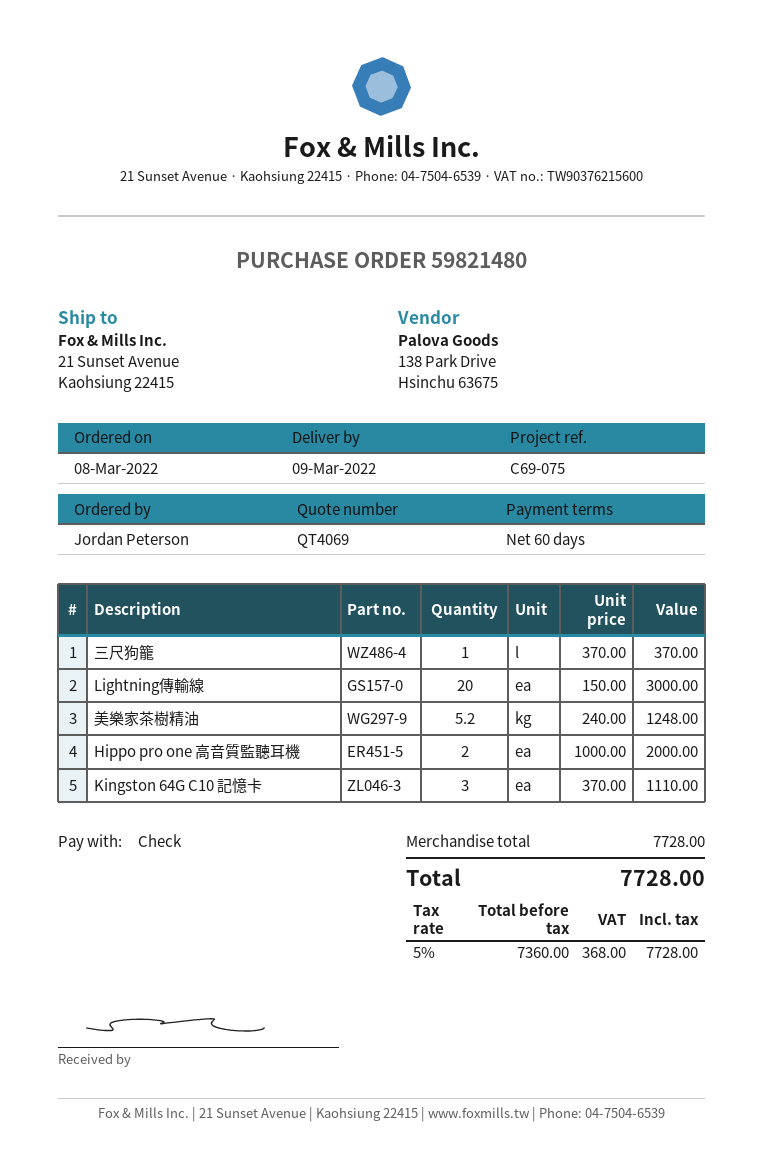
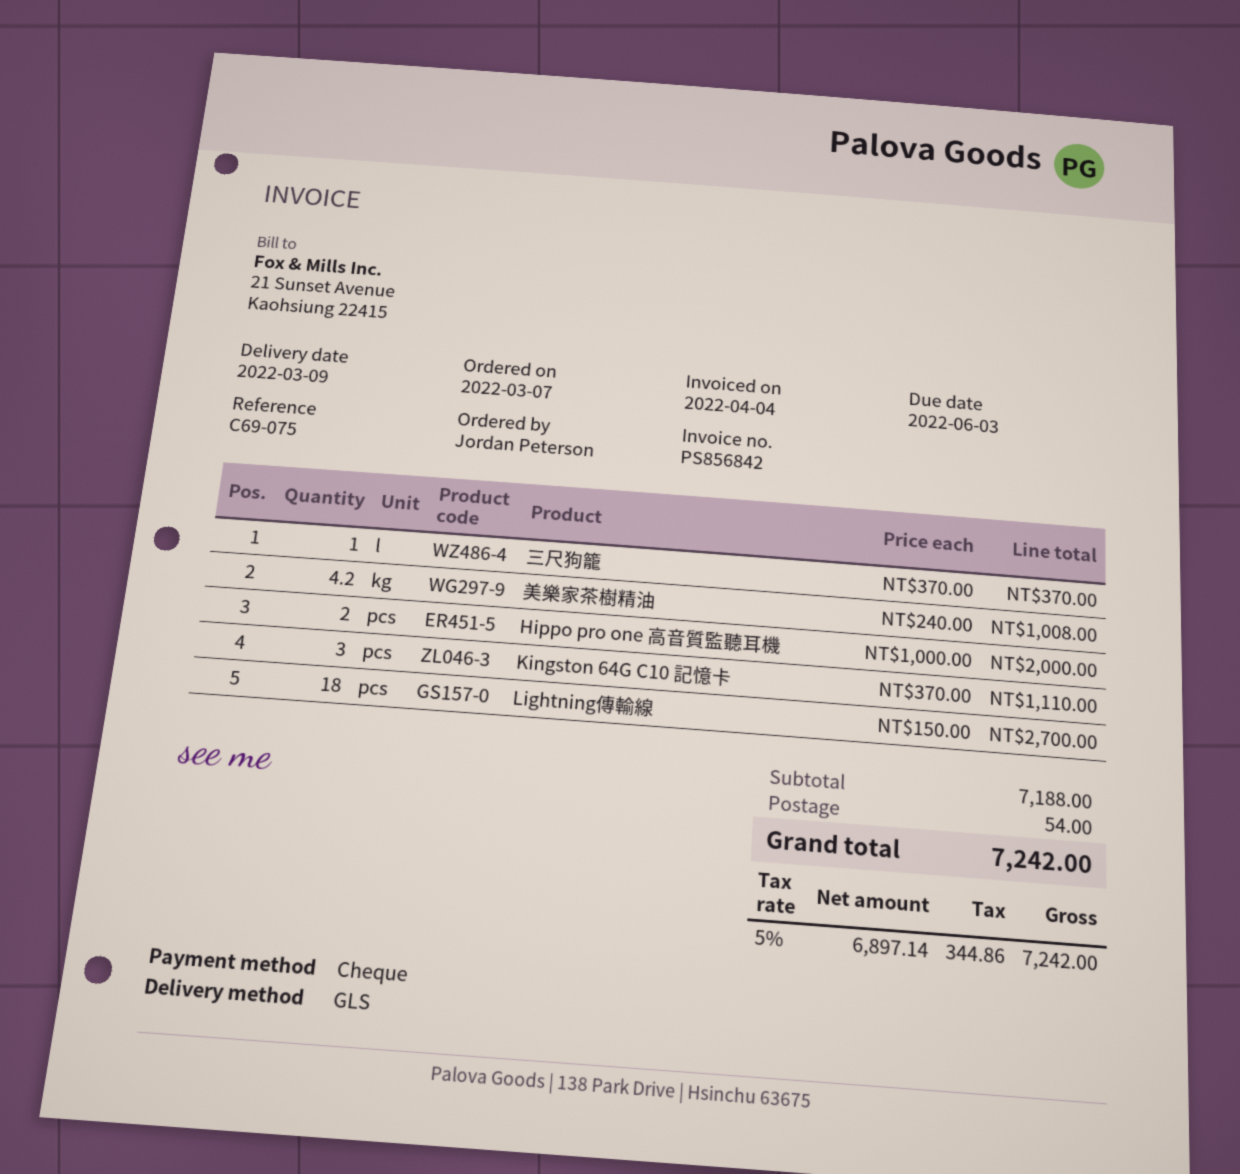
order date: 2022-03-08 -> 2022-03-07
Lightning傳輸線: 20 x 150.00 = 3000.00 -> 18 x 150.00 = 2700.00
美樂家茶樹精油: 5.2 x 240.00 = 1248.00 -> 4.2 x 240.00 = 1008.00
subtotal: 7728.00 -> 7188.00
shipping: none -> 54.00
net: 7360.00 -> 6897.14
tax: 5% = 368.00 -> 5% = 344.86
total: 7728.00 -> 7242.00

